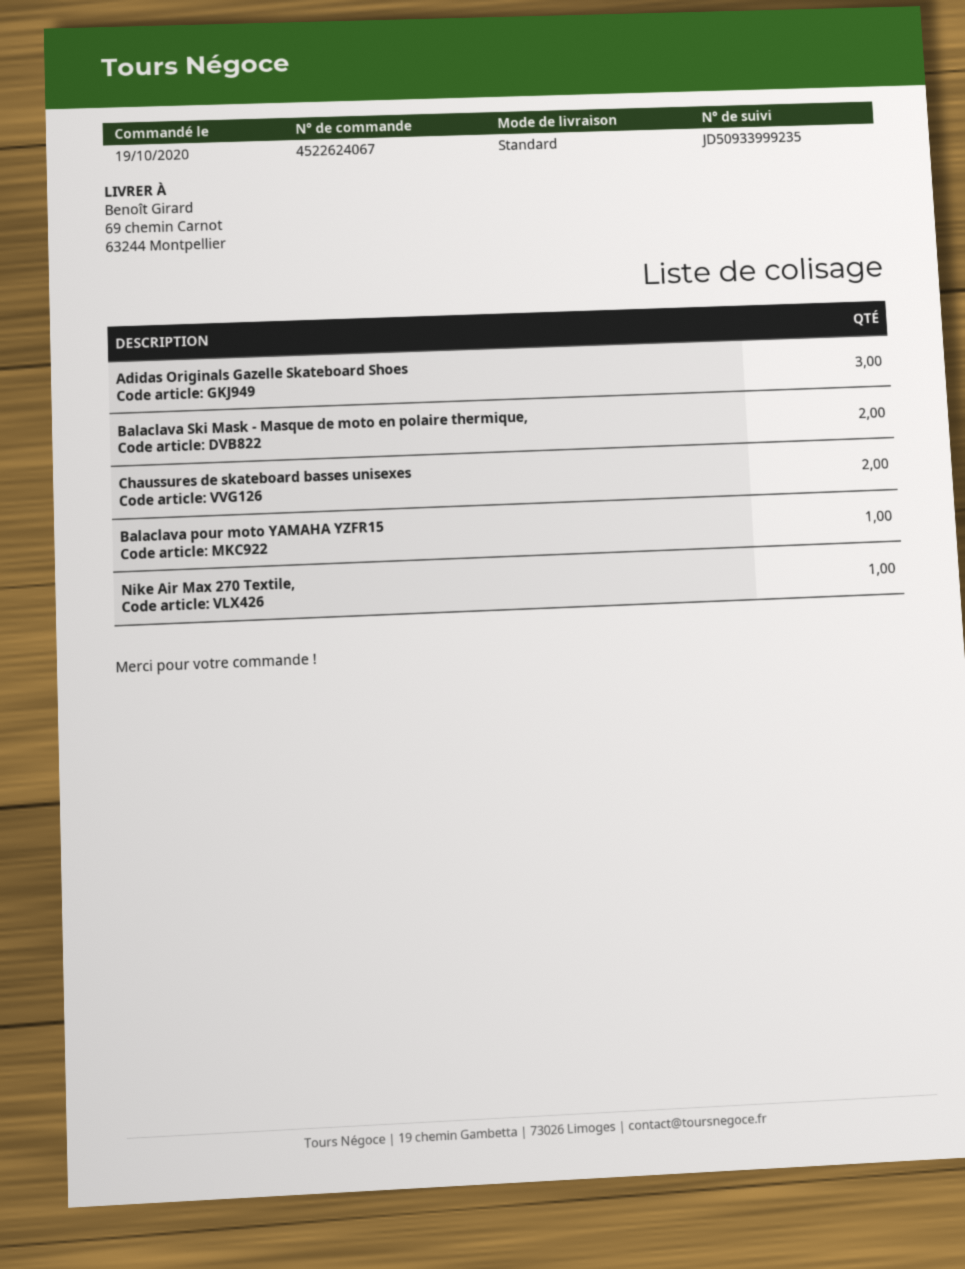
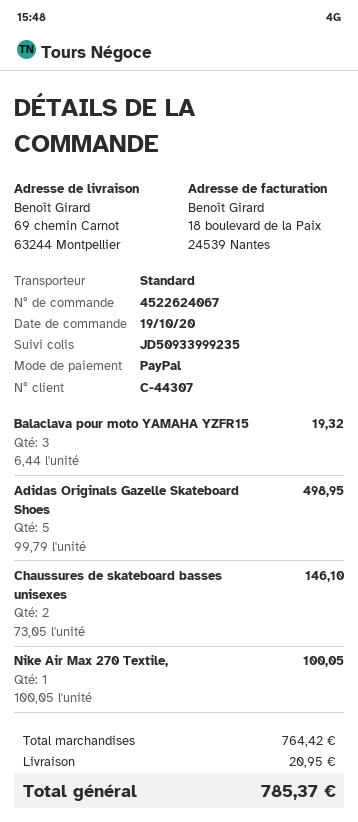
Adidas Originals Gazelle Skateboard Shoes: 3 -> 5
Balaclava Ski Mask - Masque de moto en polaire thermique,: 2 -> none
Balaclava pour moto YAMAHA YZFR15: 1 -> 3

